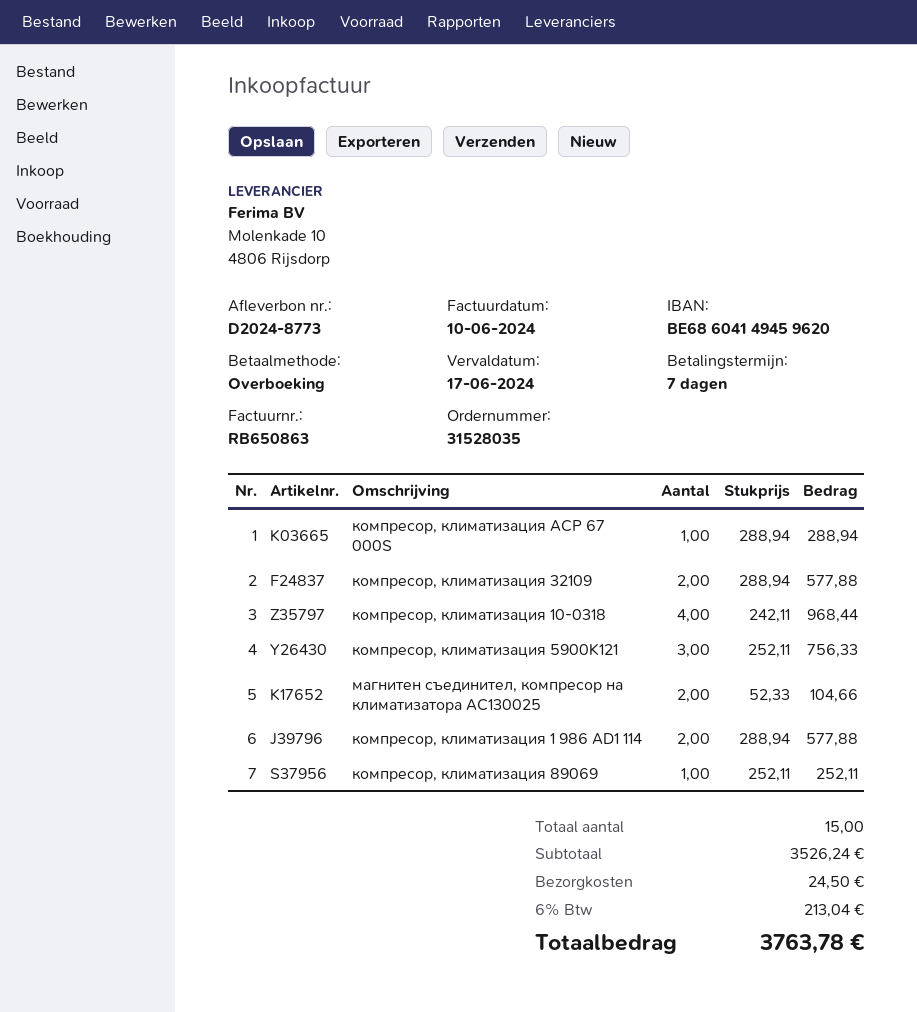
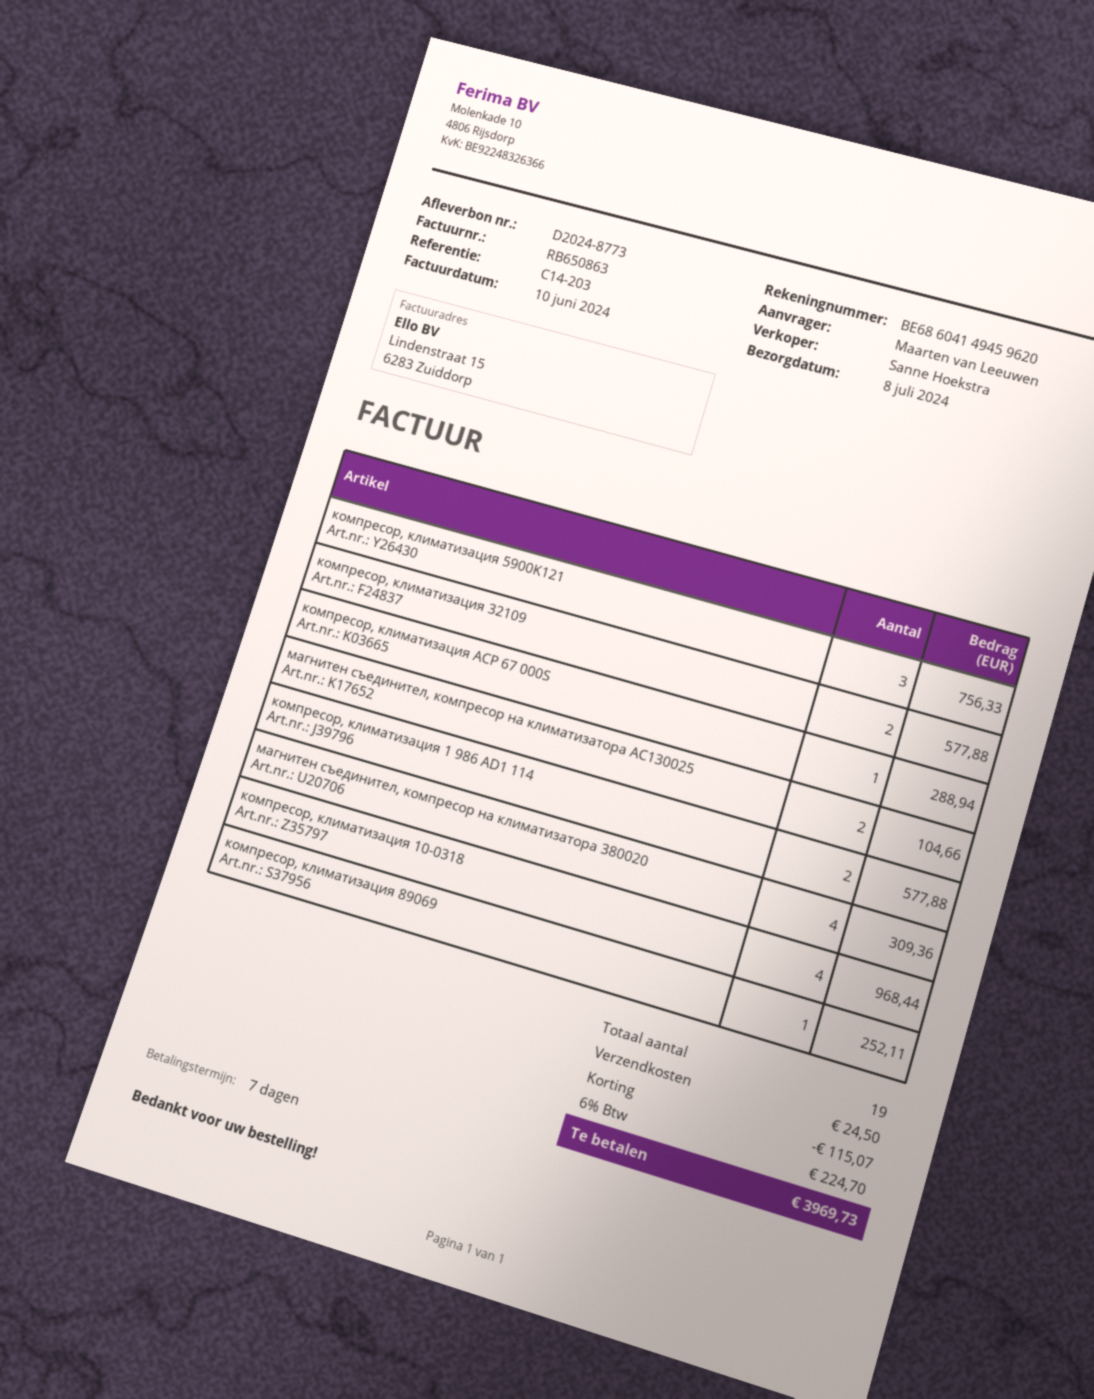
магнитен съединител, компресор на климатизатора 380020: none -> 4 for 309.36
total quantity: 15 -> 19
discount: none -> 115.07
tax: 6% = 213.04 -> 6% = 224.70
total: 3763.78 -> 3969.73

